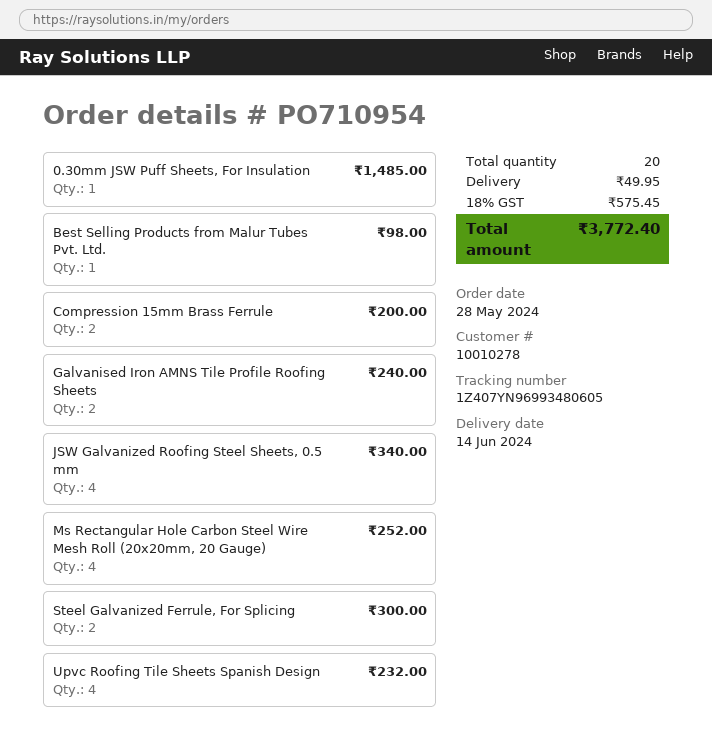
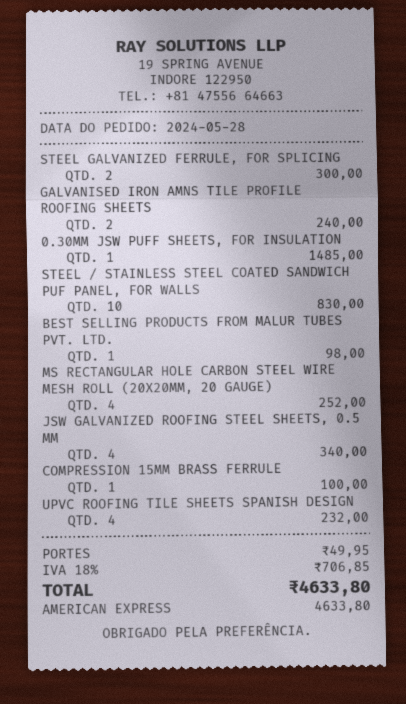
Compression 15mm Brass Ferrule: 2 for 200.00 -> 1 for 100.00
STEEL / STAINLESS STEEL COATED SANDWICH PUF PANEL, FOR WALLS: none -> 10 for 830.00
tax: 18% = 575.45 -> 18% = 706.85
total: 3772.40 -> 4633.80

